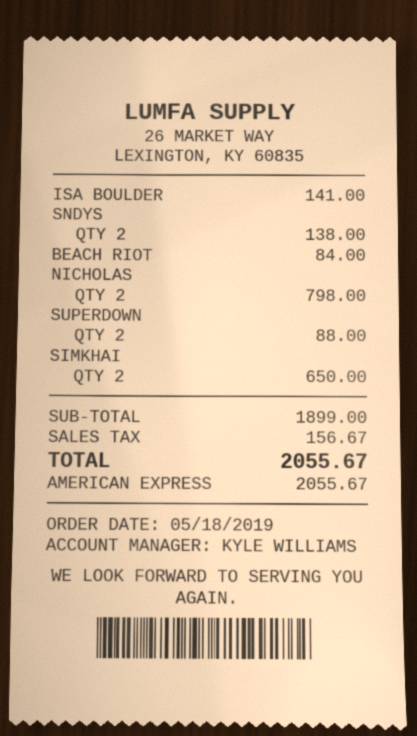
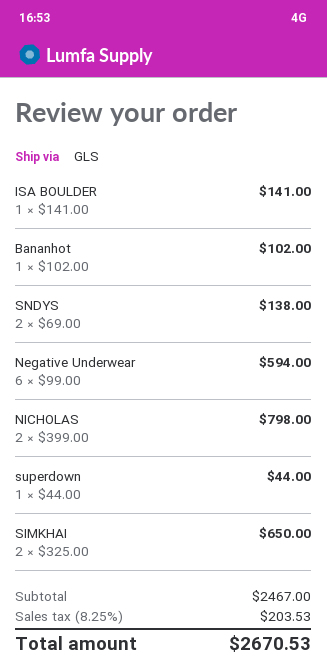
BEACH RIOT: 1 for 84.00 -> none
SUPERDOWN: 2 for 88.00 -> 1 for 44.00
Bananhot: none -> 1 for 102.00
Negative Underwear: none -> 6 for 594.00
subtotal: 1899.00 -> 2467.00
tax: 156.67 -> 203.53
total: 2055.67 -> 2670.53

